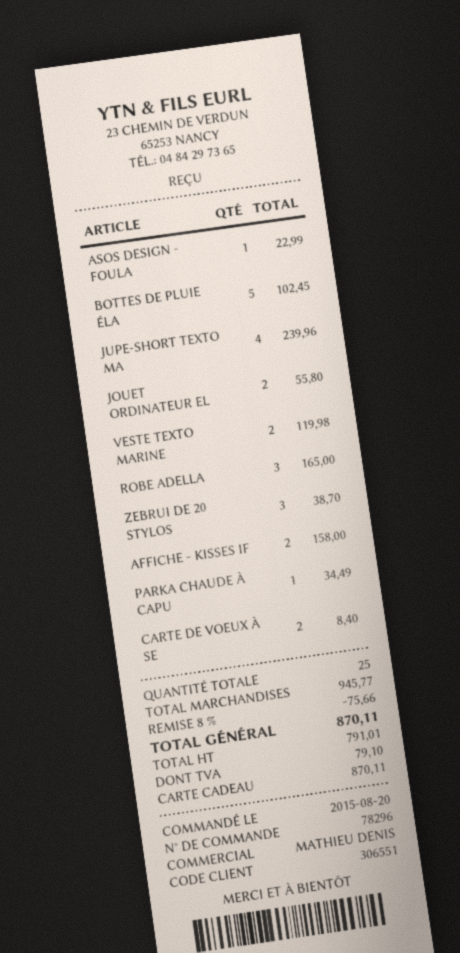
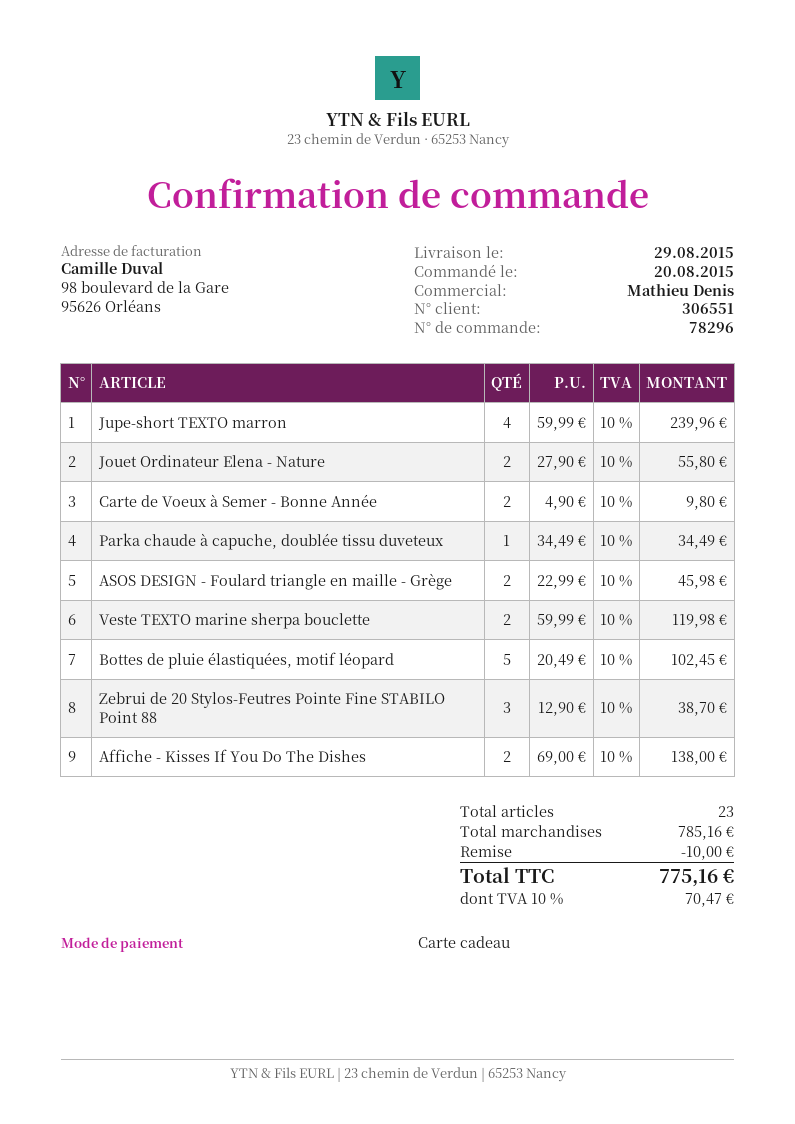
ASOS DESIGN - FOULA: 1 for 22.99 -> 2 for 45.98
ROBE ADELLA: 3 for 165.00 -> none
AFFICHE - KISSES IF: 2 for 158.00 -> 2 for 138.00
CARTE DE VOEUX À SE: 2 for 8.40 -> 2 for 9.80
total quantity: 25 -> 23
subtotal: 945.77 -> 785.16
discount: 75.66 -> 10.00
tax: 79.10 -> 70.47
total: 870.11 -> 775.16

